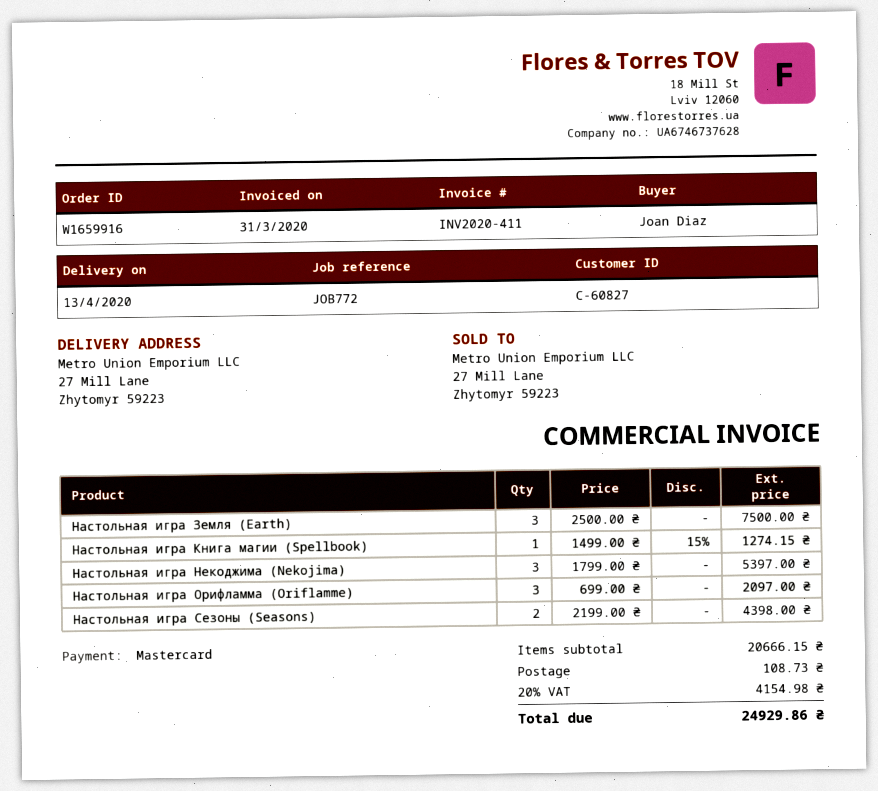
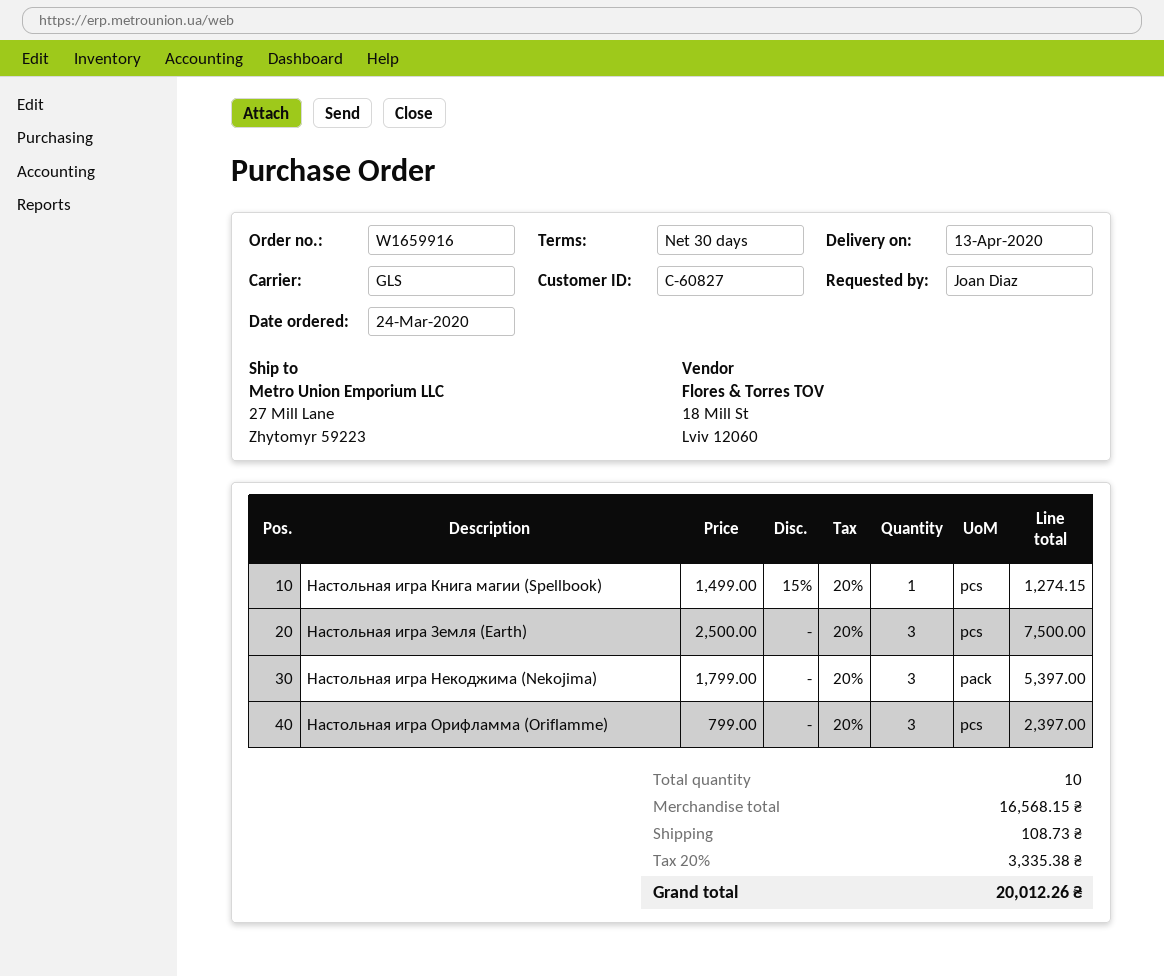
Настольная игра Орифламма (Oriflamme): 3 x 699.00 = 2097.00 -> 3 x 799.00 = 2397.00
Настольная игра Сезоны (Seasons): 2 x 2199.00 = 4398.00 -> none
subtotal: 20666.15 -> 16568.15
tax: 20% = 4154.98 -> 20% = 3335.38
total: 24929.86 -> 20012.26

